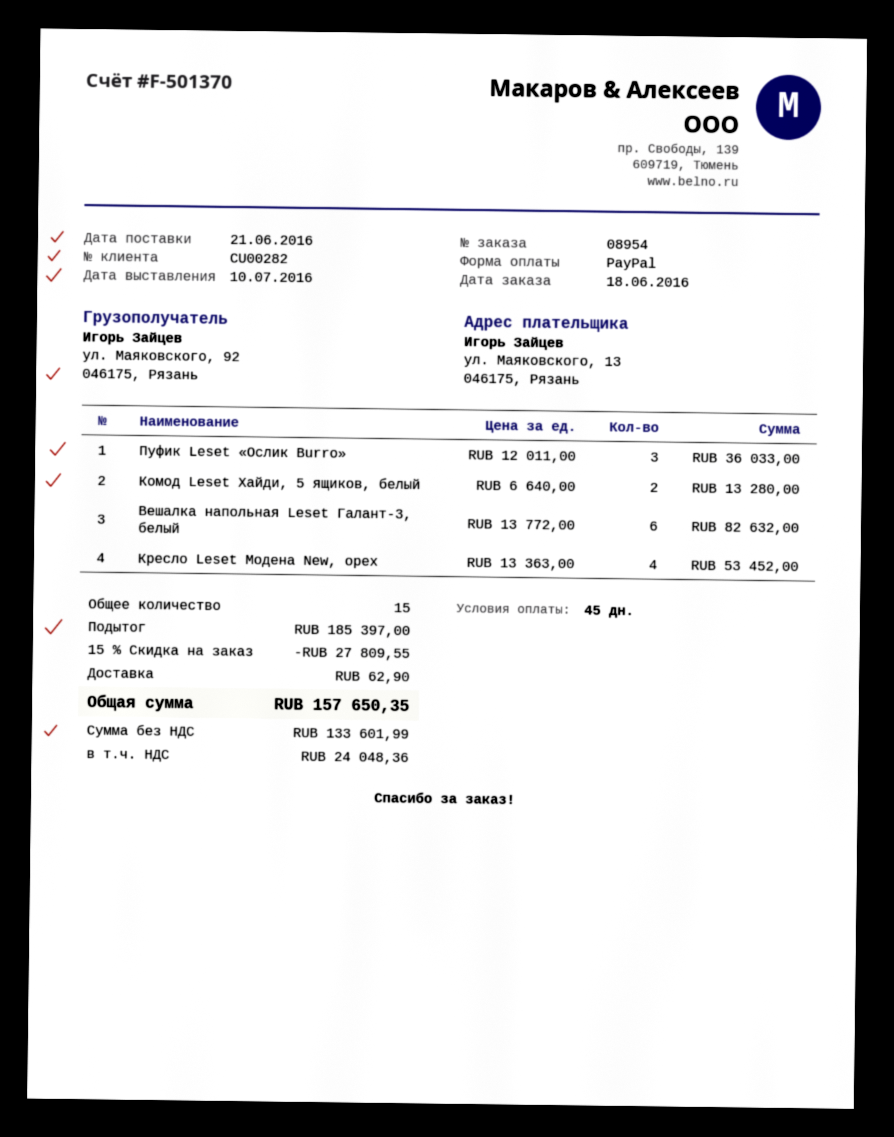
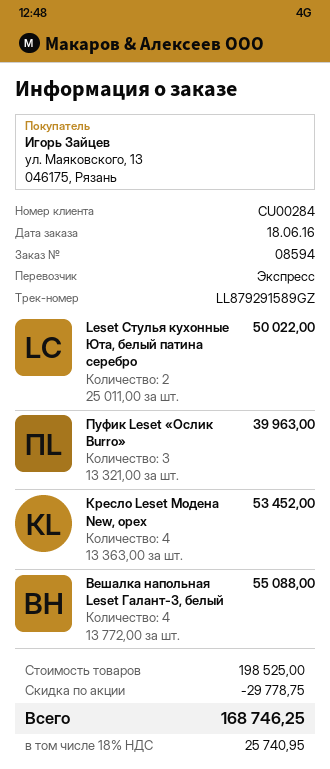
order number: 08954 -> 08594
customer number: CU00282 -> CU00284
Пуфик Leset «Ослик Burro»: 3 x 12011.00 = 36033.00 -> 3 x 13321.00 = 39963.00
Комод Leset Хайди, 5 ящиков, белый: 2 x 6640.00 = 13280.00 -> none
Вешалка напольная Leset Галант-3, белый: 6 x 13772.00 = 82632.00 -> 4 x 13772.00 = 55088.00
Leset Стулья кухонные Юта, белый патина серебро: none -> 2 x 25011.00 = 50022.00
subtotal: 185397.00 -> 198525.00
discount: 27809.55 -> 29778.75
shipping: 62.90 -> none
tax: 24048.36 -> 25740.95
total: 157650.35 -> 168746.25

